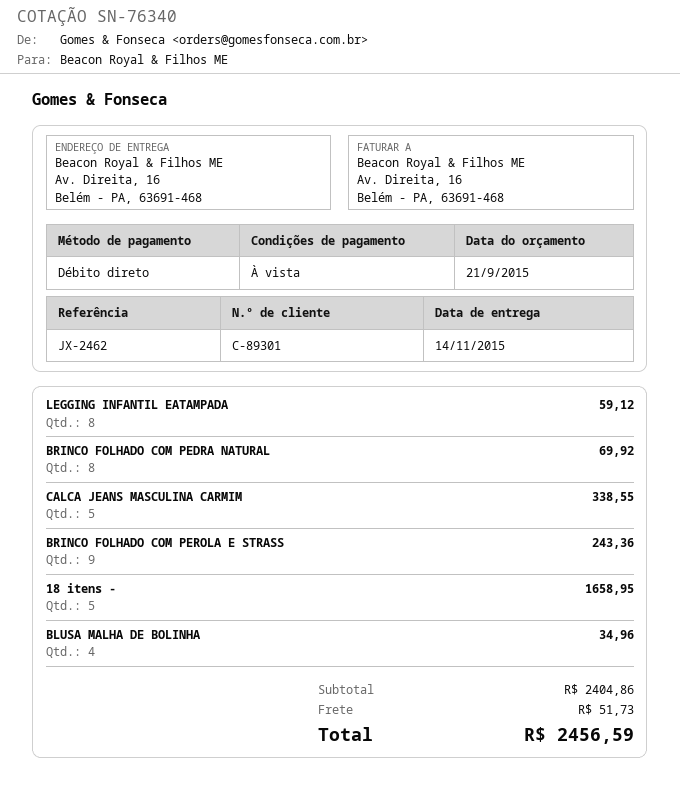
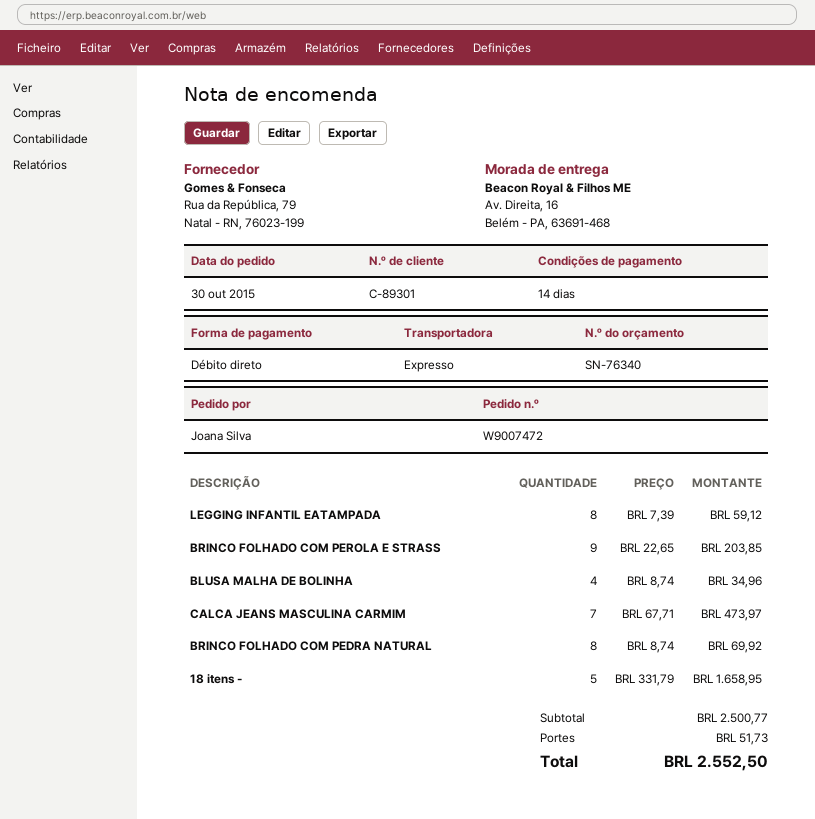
payment terms: on receipt -> 14 days
CALCA JEANS MASCULINA CARMIM: 5 for 338.55 -> 7 for 473.97
BRINCO FOLHADO COM PEROLA E STRASS: 9 for 243.36 -> 9 for 203.85
subtotal: 2404.86 -> 2500.77
total: 2456.59 -> 2552.50

